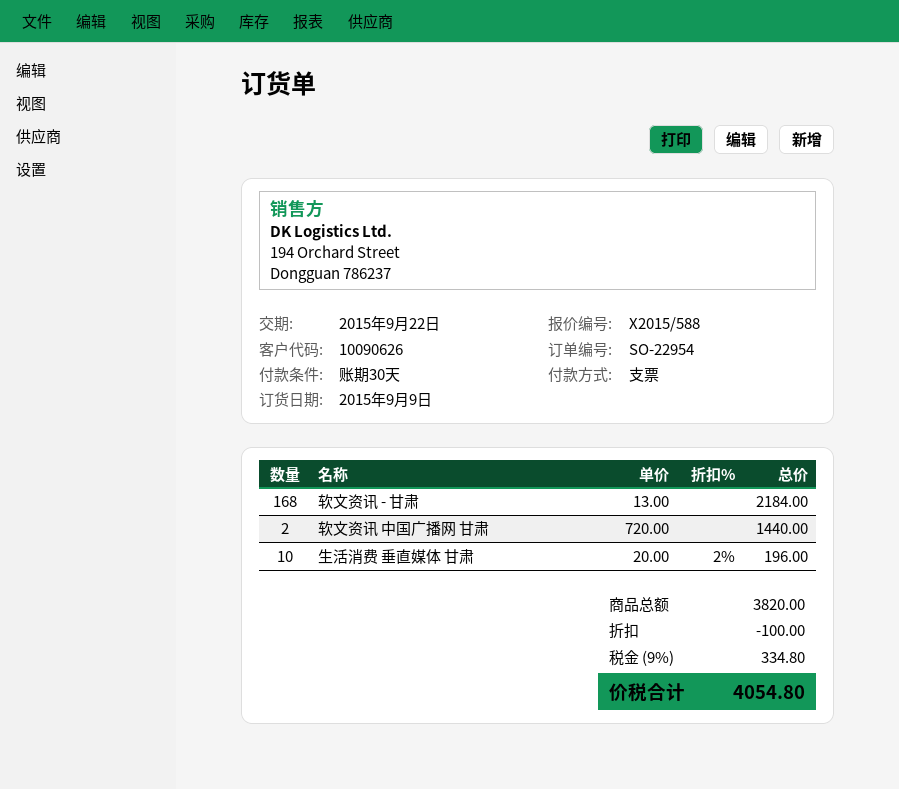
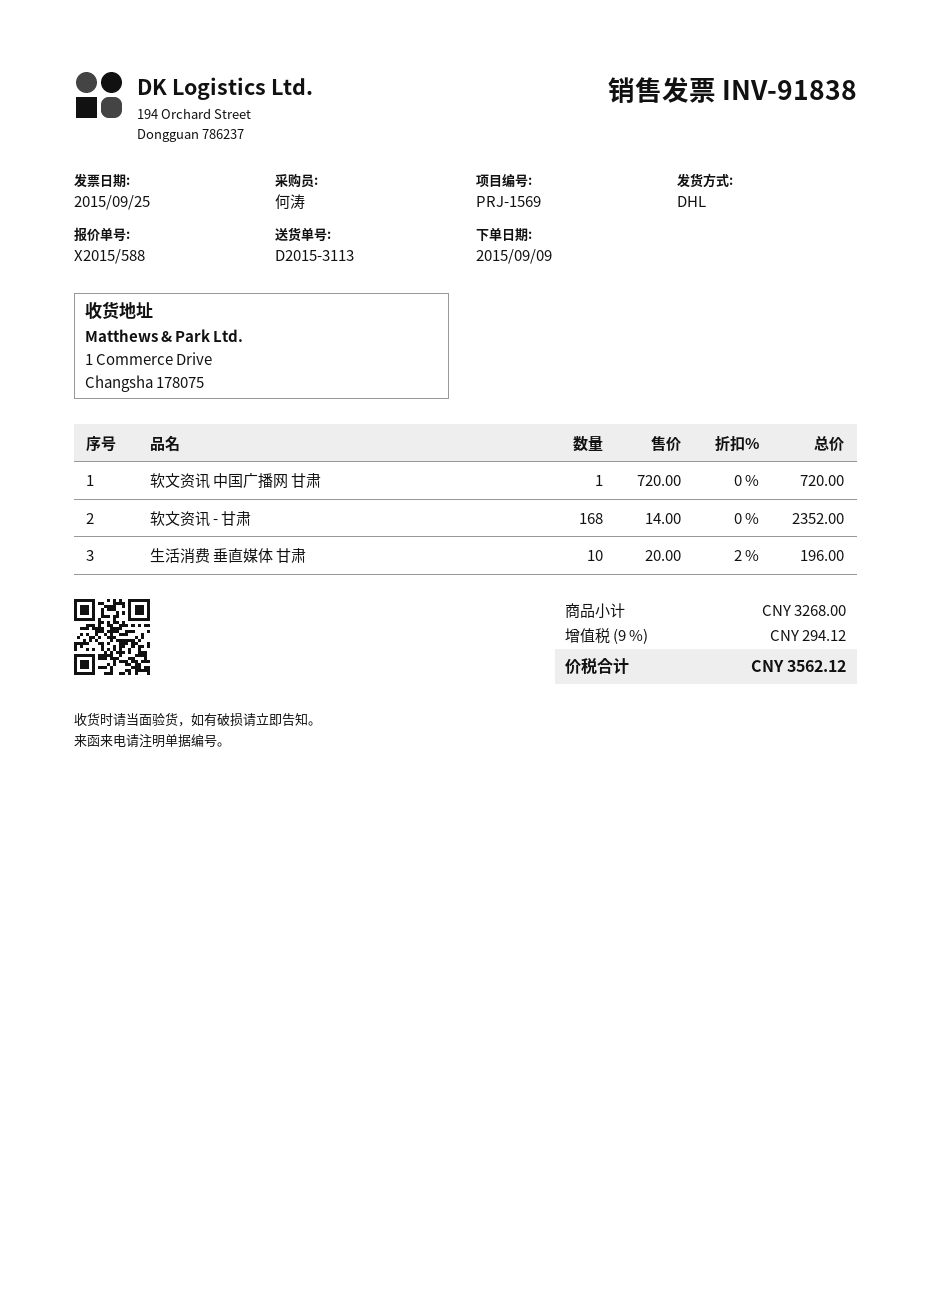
软文资讯 - 甘肃: 168 x 13.00 = 2184.00 -> 168 x 14.00 = 2352.00
软文资讯 中国广播网 甘肃: 2 x 720.00 = 1440.00 -> 1 x 720.00 = 720.00
subtotal: 3820.00 -> 3268.00
discount: 100.00 -> none
tax: 9% = 334.80 -> 9% = 294.12
total: 4054.80 -> 3562.12

